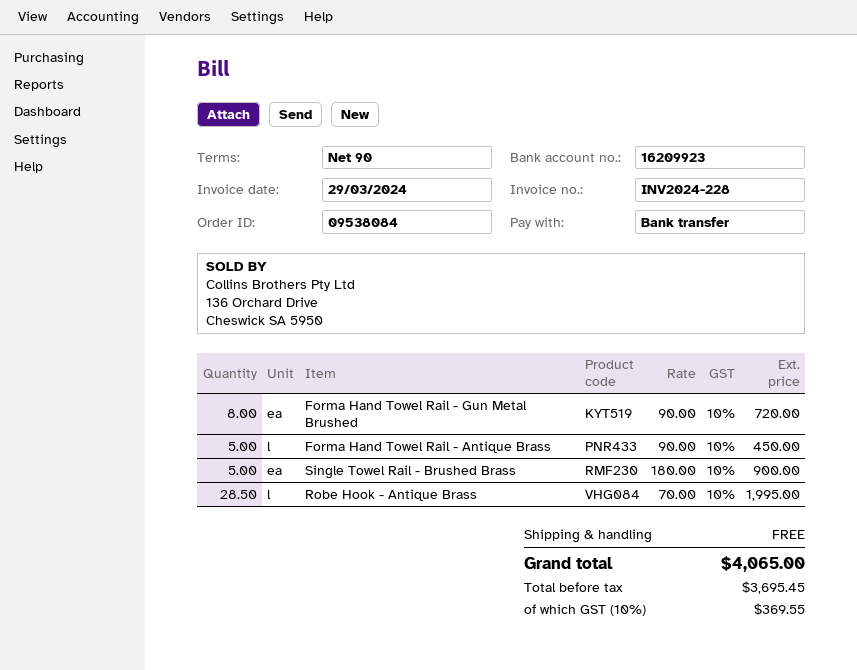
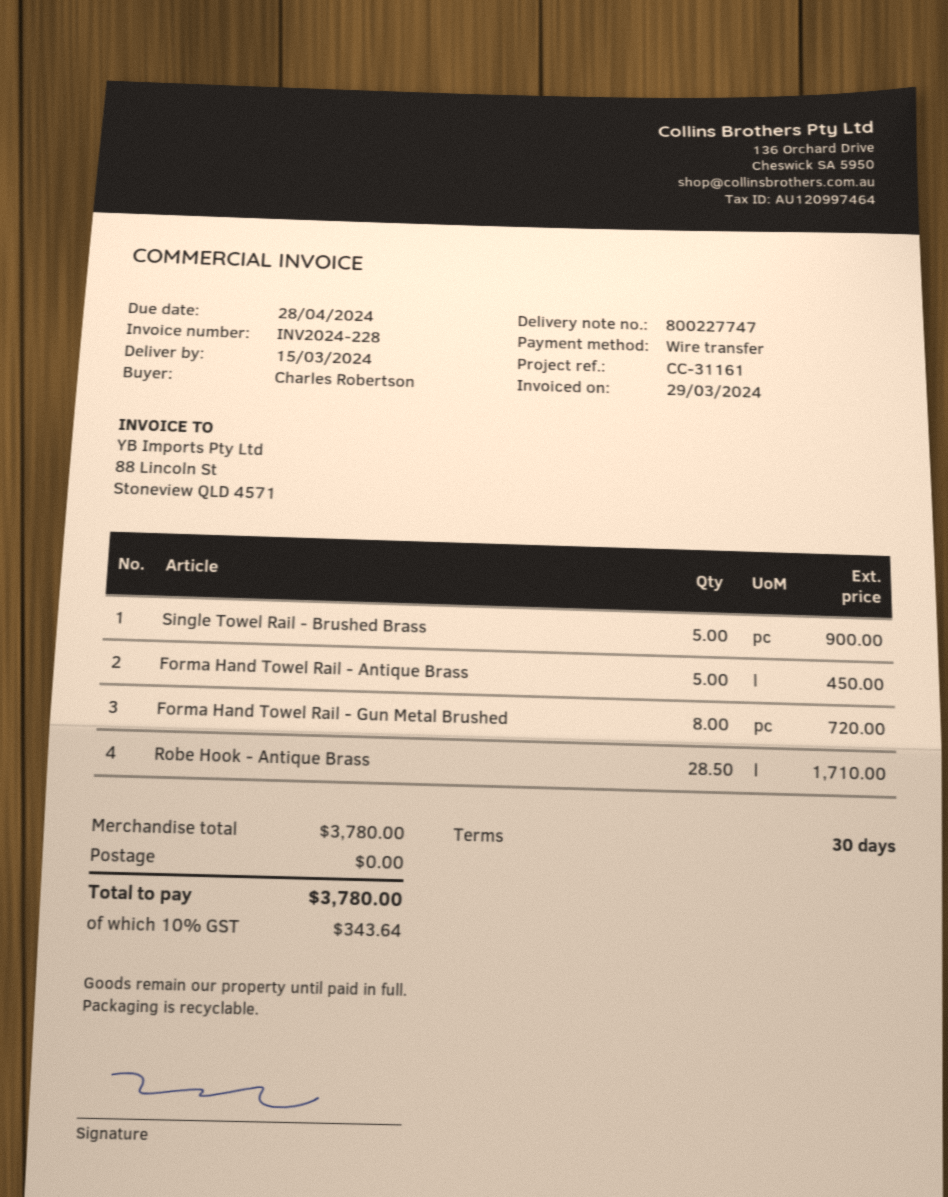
payment terms: 90 days -> 30 days
Robe Hook - Antique Brass: 28.5 for 1995.00 -> 28.5 for 1710.00
tax: 10% = 369.55 -> 10% = 343.64
total: 4065.00 -> 3780.00

